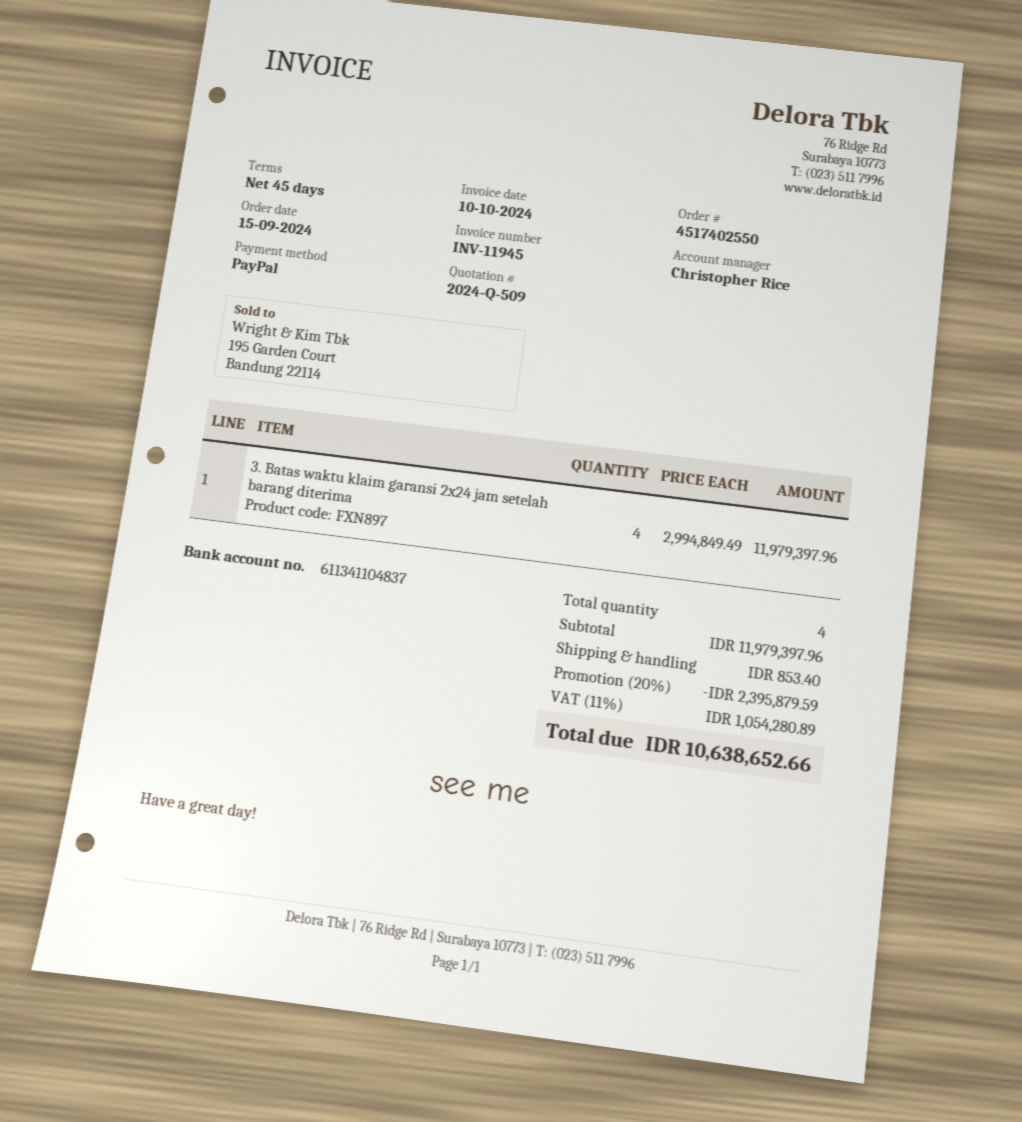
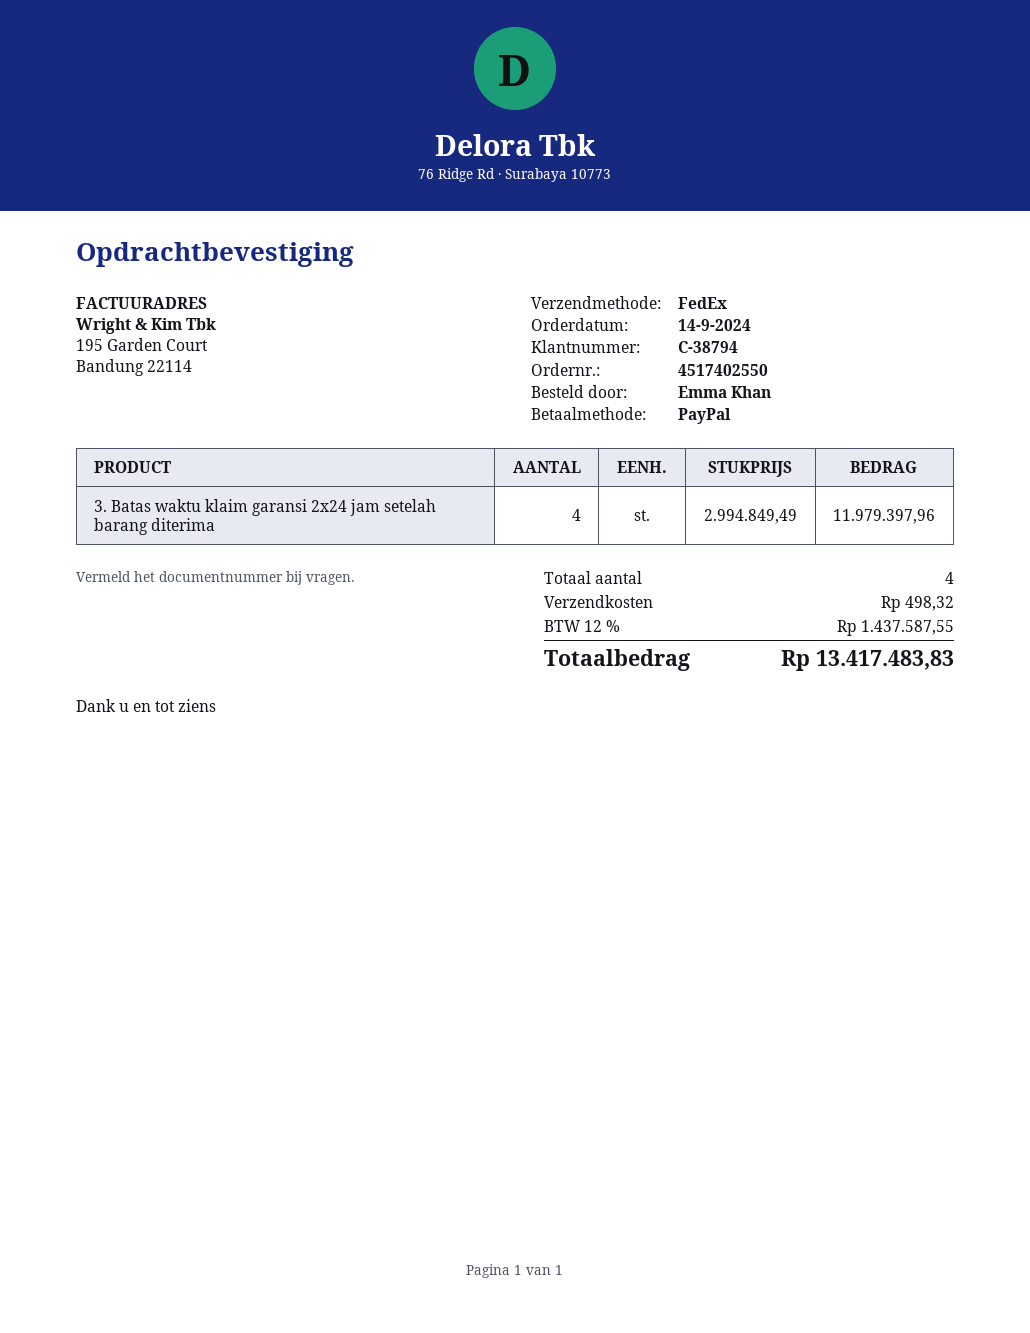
order date: 2024-09-15 -> 2024-09-14
discount: 20% = 2395879.59 -> none
shipping: 853.40 -> 498.32
tax: 11% = 1054280.89 -> 12% = 1437587.55
total: 10638652.66 -> 13417483.83

